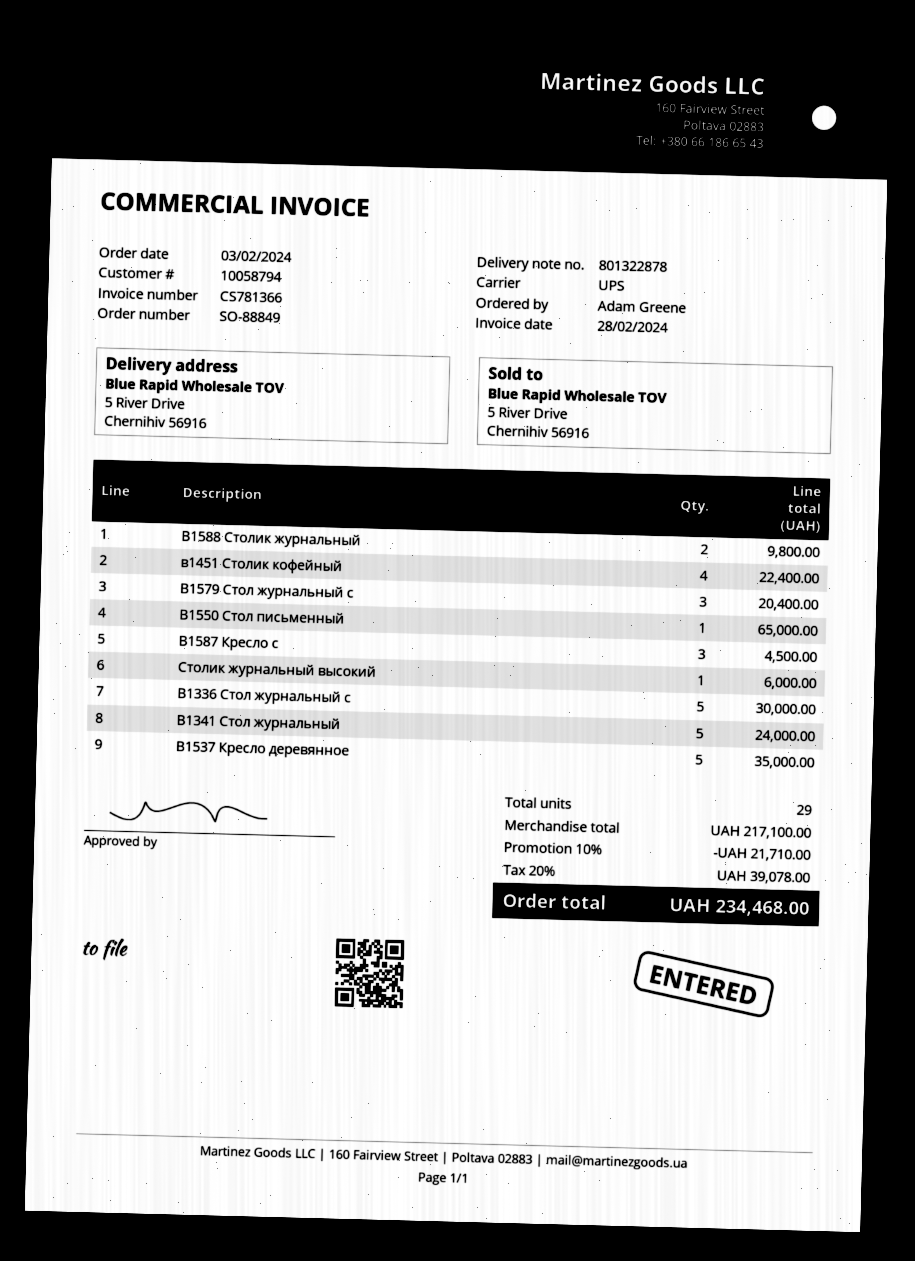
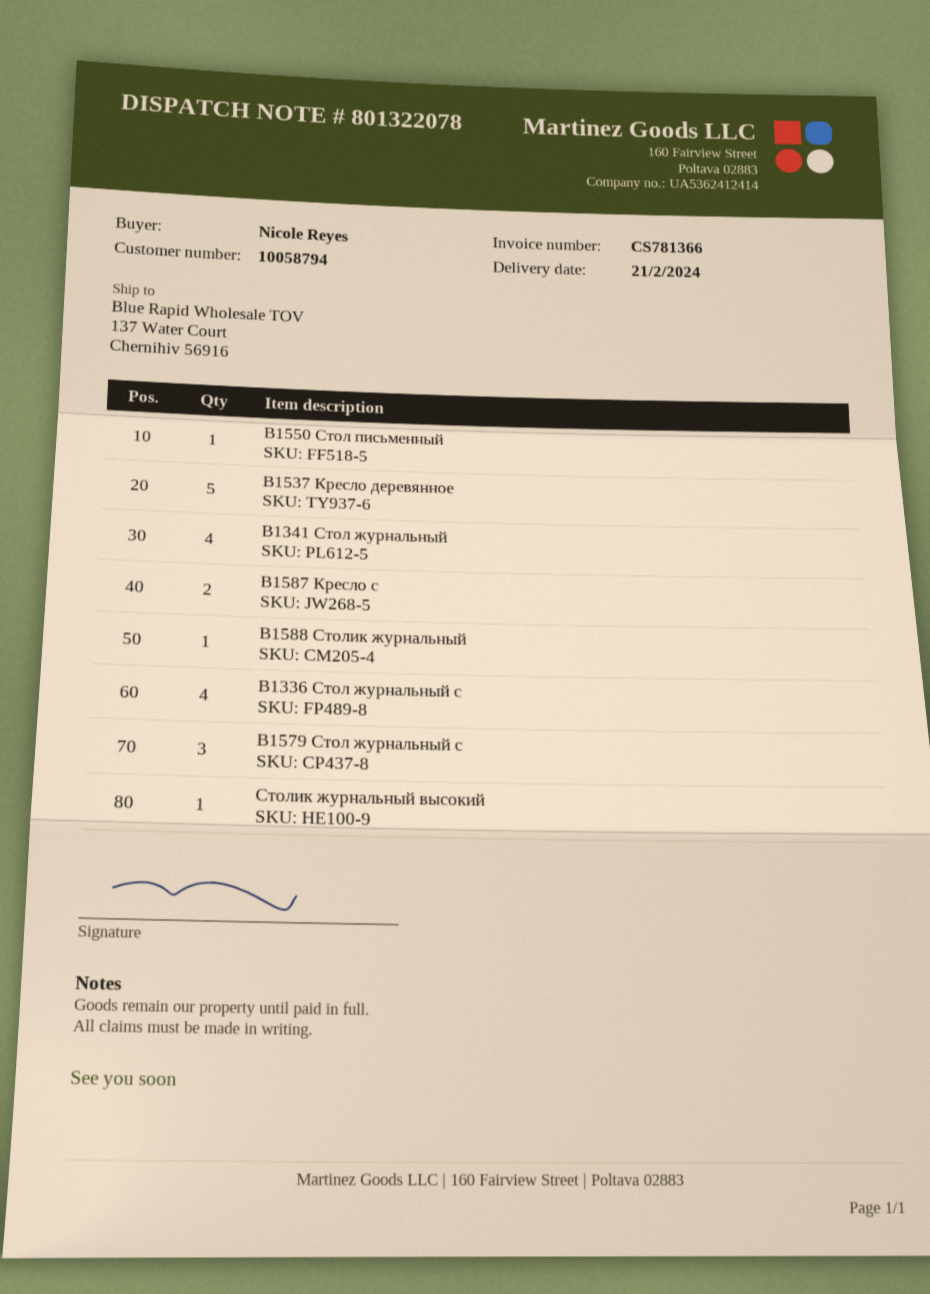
delivery note number: 801322878 -> 801322078
ordered by: Adam Greene -> Nicole Reyes
ship to: 5 River Drive, Chernihiv 56916 -> 137 Water Court, Chernihiv 56916
В1588 Столик журнальный: 2 -> 1
в1451 Столик кофейный: 4 -> none
В1587 Кресло с: 3 -> 2
В1336 Стол журнальный с: 5 -> 4
В1341 Стол журнальный: 5 -> 4

